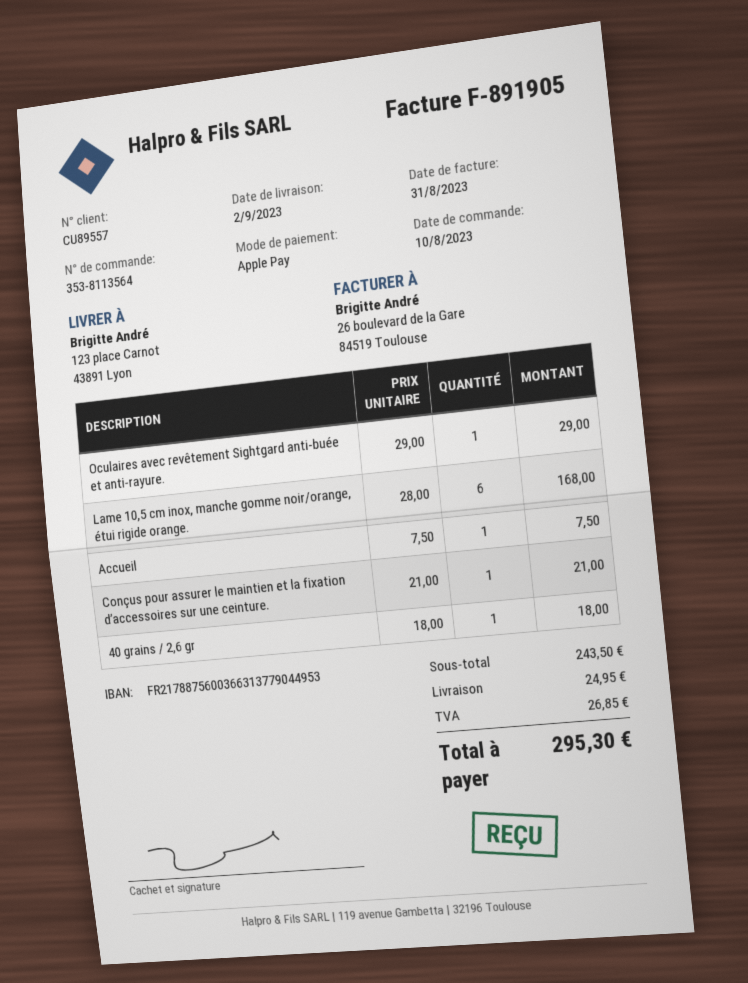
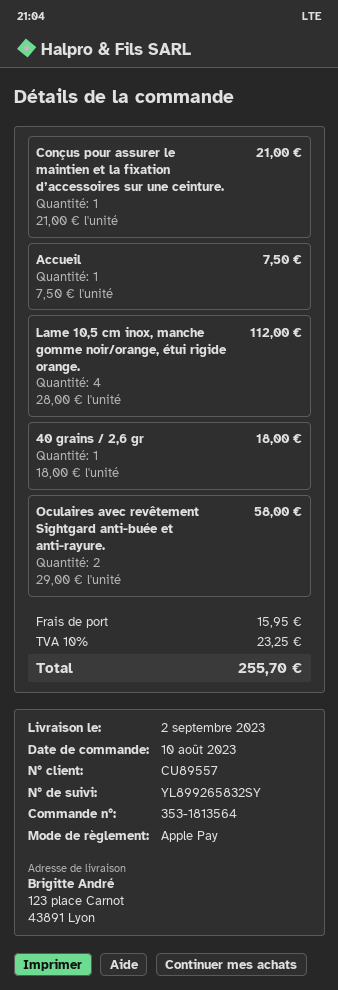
order number: 353-8113564 -> 353-1813564
Oculaires avec revêtement Sightgard anti-buée et anti-rayure.: 1 x 29.00 = 29.00 -> 2 x 29.00 = 58.00
Lame 10,5 cm inox, manche gomme noir/orange, étui rigide orange.: 6 x 28.00 = 168.00 -> 4 x 28.00 = 112.00
shipping: 24.95 -> 15.95
tax: 26.85 -> 23.25
total: 295.30 -> 255.70

